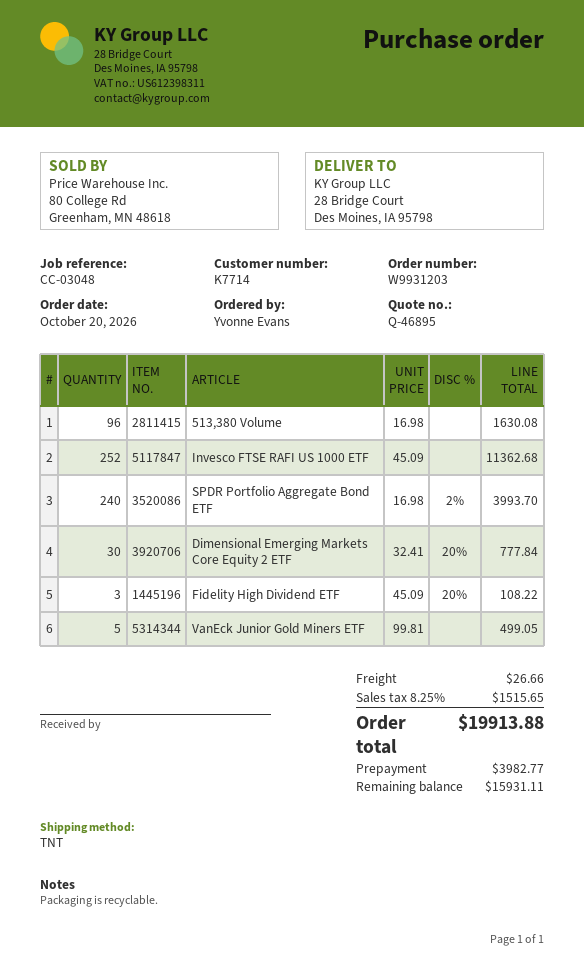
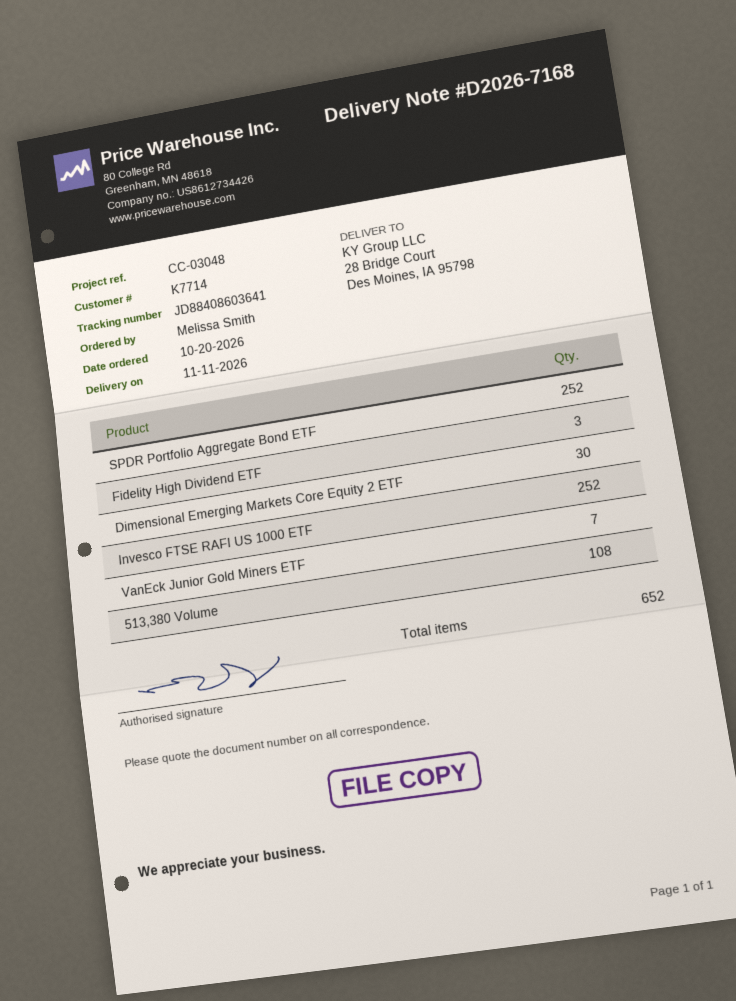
ordered by: Yvonne Evans -> Melissa Smith
513,380 Volume: 96 -> 108
SPDR Portfolio Aggregate Bond ETF: 240 -> 252
VanEck Junior Gold Miners ETF: 5 -> 7

